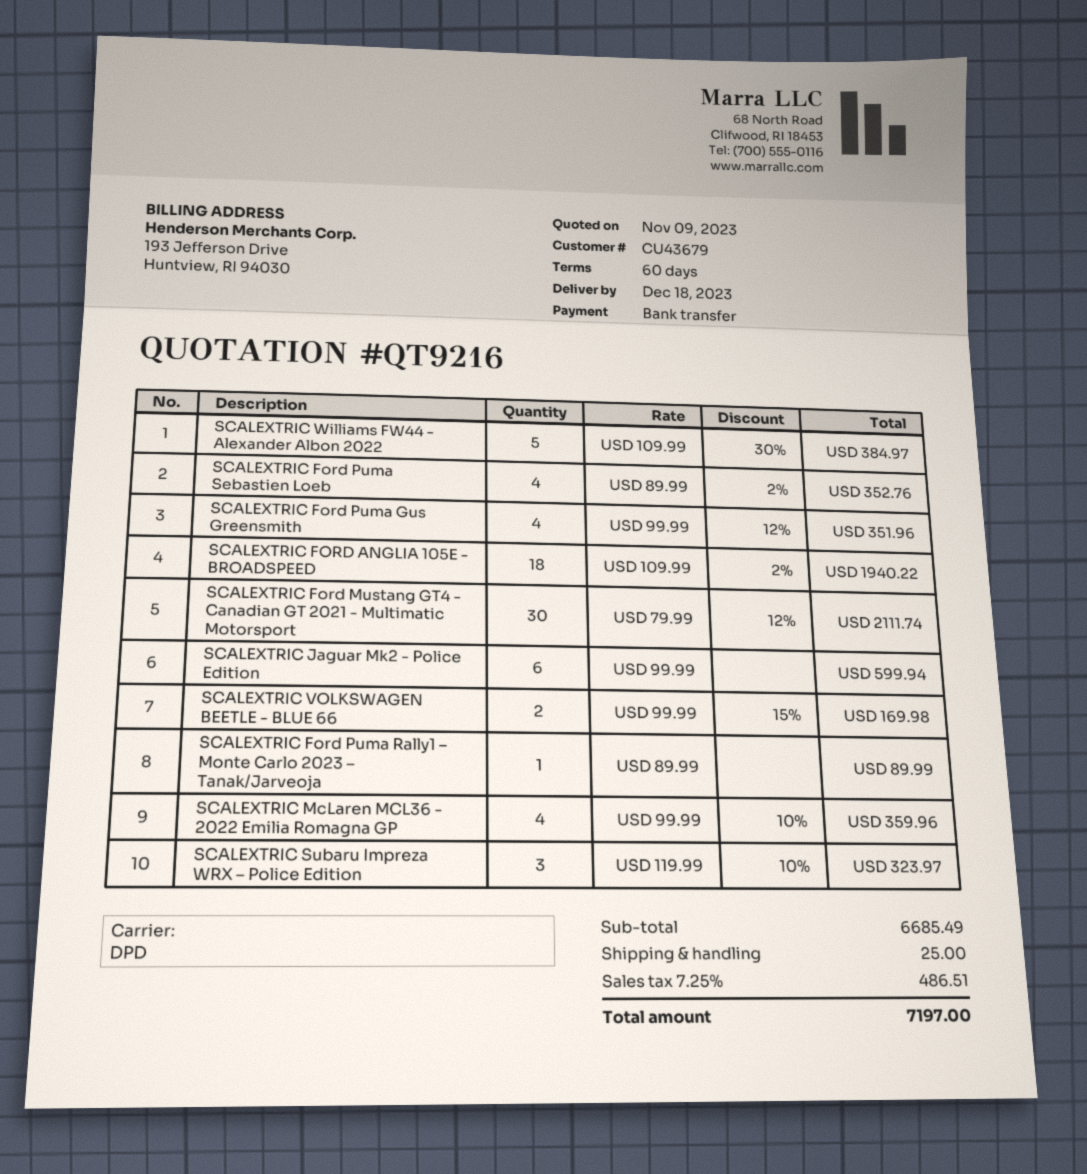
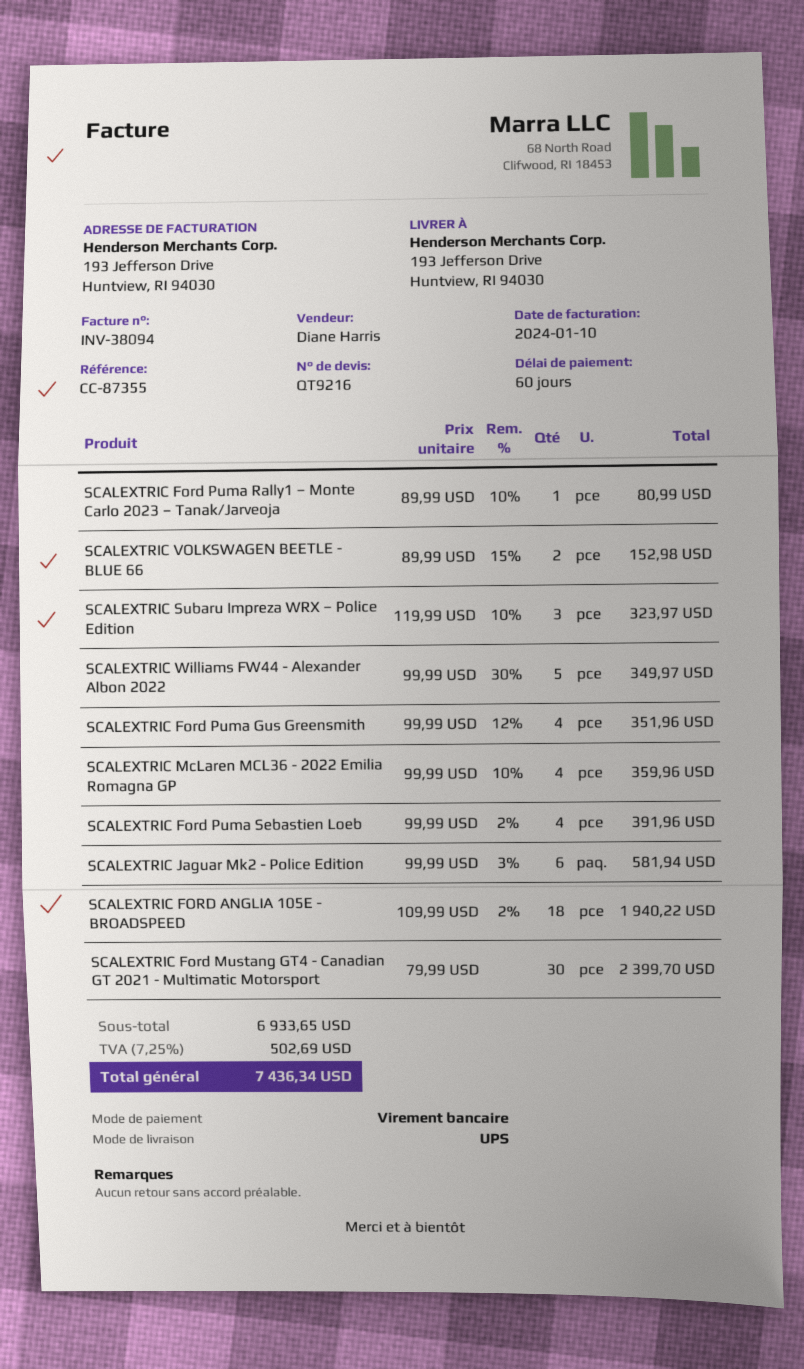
shipping method: DPD -> UPS
SCALEXTRIC Williams FW44 - Alexander Albon 2022: 5 x 109.99 - 30% = 384.97 -> 5 x 99.99 - 30% = 349.97
SCALEXTRIC Ford Puma Sebastien Loeb: 4 x 89.99 - 2% = 352.76 -> 4 x 99.99 - 2% = 391.96
SCALEXTRIC Ford Mustang GT4 - Canadian GT 2021 - Multimatic Motorsport: 30 x 79.99 - 12% = 2111.74 -> 30 x 79.99 = 2399.70
SCALEXTRIC Jaguar Mk2 - Police Edition: 6 x 99.99 = 599.94 -> 6 x 99.99 - 3% = 581.94
SCALEXTRIC VOLKSWAGEN BEETLE - BLUE 66: 2 x 99.99 - 15% = 169.98 -> 2 x 89.99 - 15% = 152.98
SCALEXTRIC Ford Puma Rally1 – Monte Carlo 2023 – Tanak/Jarveoja: 1 x 89.99 = 89.99 -> 1 x 89.99 - 10% = 80.99
subtotal: 6685.49 -> 6933.65
shipping: 25.00 -> none
tax: 7.25% = 486.51 -> 7.25% = 502.69
total: 7197.00 -> 7436.34

